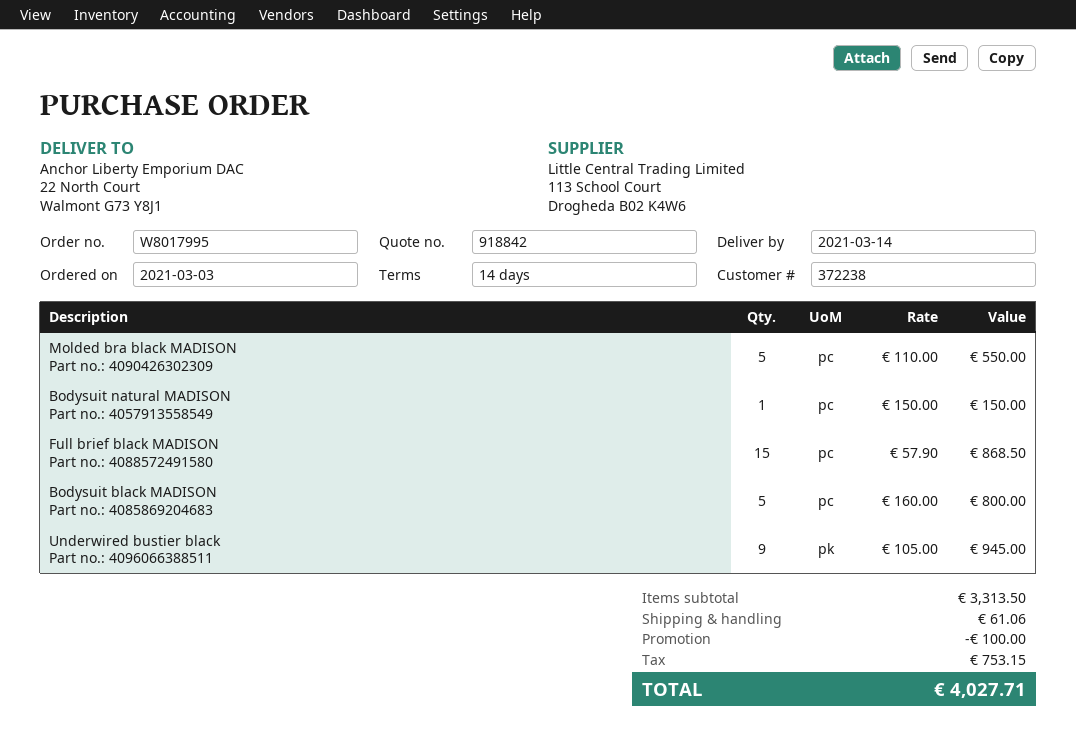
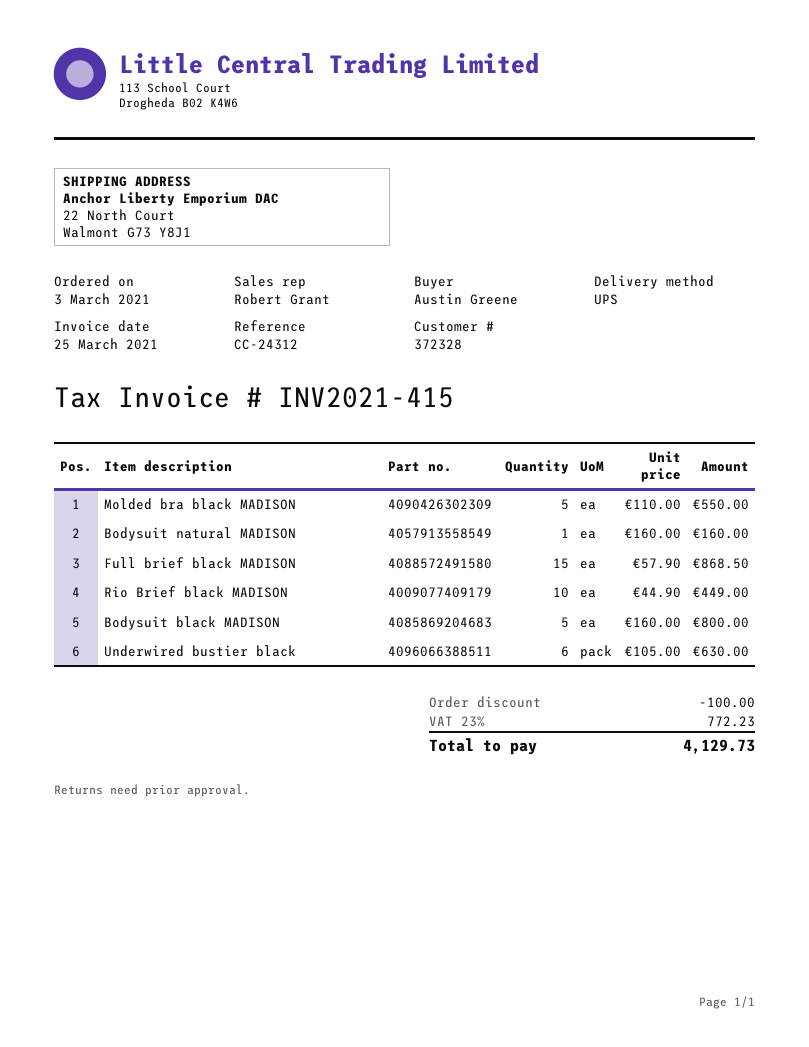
customer number: 372238 -> 372328
Bodysuit natural MADISON: 1 x 150.00 = 150.00 -> 1 x 160.00 = 160.00
Underwired bustier black: 9 x 105.00 = 945.00 -> 6 x 105.00 = 630.00
Rio Brief black MADISON: none -> 10 x 44.90 = 449.00
shipping: 61.06 -> none
tax: 753.15 -> 772.23
total: 4027.71 -> 4129.73

